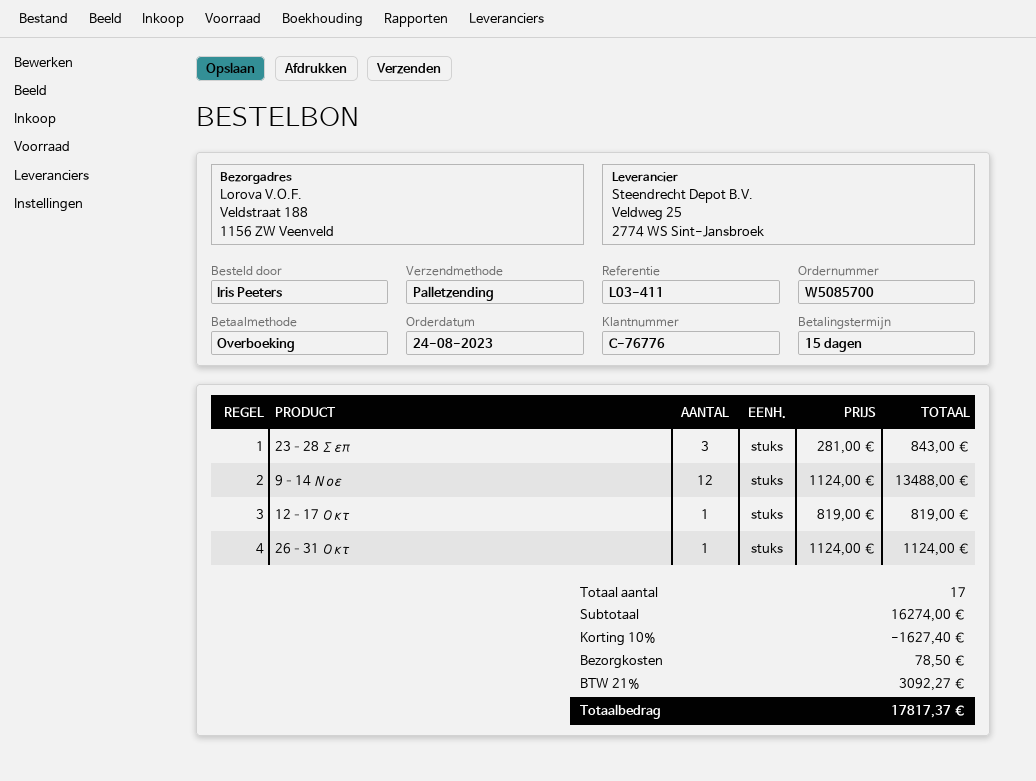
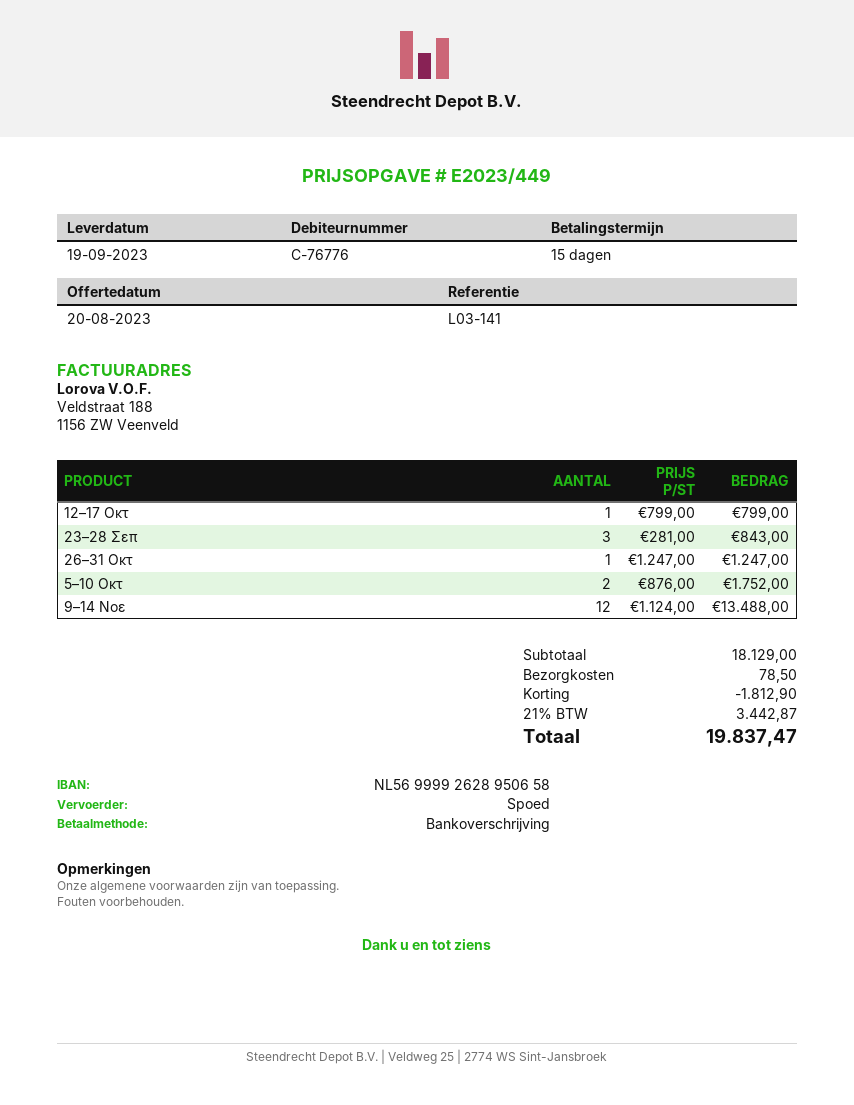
reference: L03-411 -> L03-141
shipping method: pallet freight -> express
12–17 Οκτ: 1 x 819.00 = 819.00 -> 1 x 799.00 = 799.00
26–31 Οκτ: 1 x 1124.00 = 1124.00 -> 1 x 1247.00 = 1247.00
5–10 Οκτ: none -> 2 x 876.00 = 1752.00
subtotal: 16274.00 -> 18129.00
discount: 1627.40 -> 1812.90
tax: 21% = 3092.27 -> 21% = 3442.87
total: 17817.37 -> 19837.47

